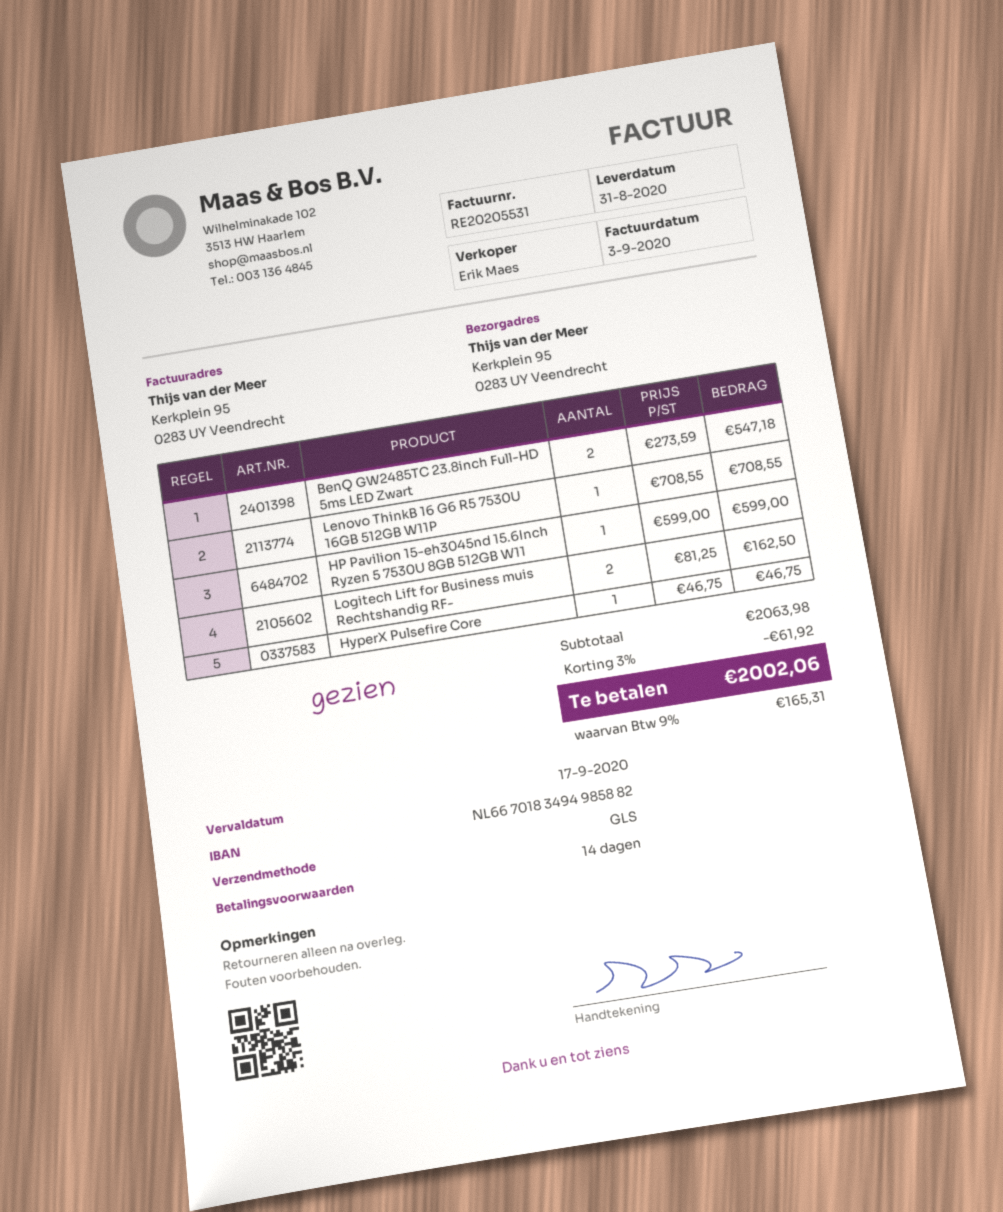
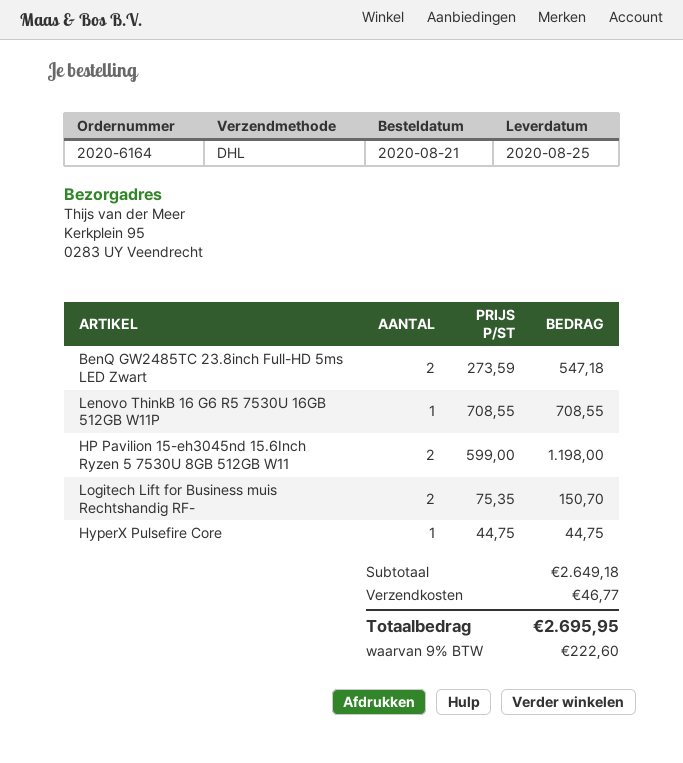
delivery date: 2020-08-31 -> 2020-08-25
shipping method: GLS -> DHL
HP Pavilion 15-eh3045nd 15.6Inch Ryzen 5 7530U 8GB 512GB W11: 1 x 599.00 = 599.00 -> 2 x 599.00 = 1198.00
Logitech Lift for Business muis Rechtshandig RF-: 2 x 81.25 = 162.50 -> 2 x 75.35 = 150.70
HyperX Pulsefire Core: 1 x 46.75 = 46.75 -> 1 x 44.75 = 44.75
subtotal: 2063.98 -> 2649.18
discount: 3% = 61.92 -> none
shipping: none -> 46.77
tax: 9% = 165.31 -> 9% = 222.60
total: 2002.06 -> 2695.95

